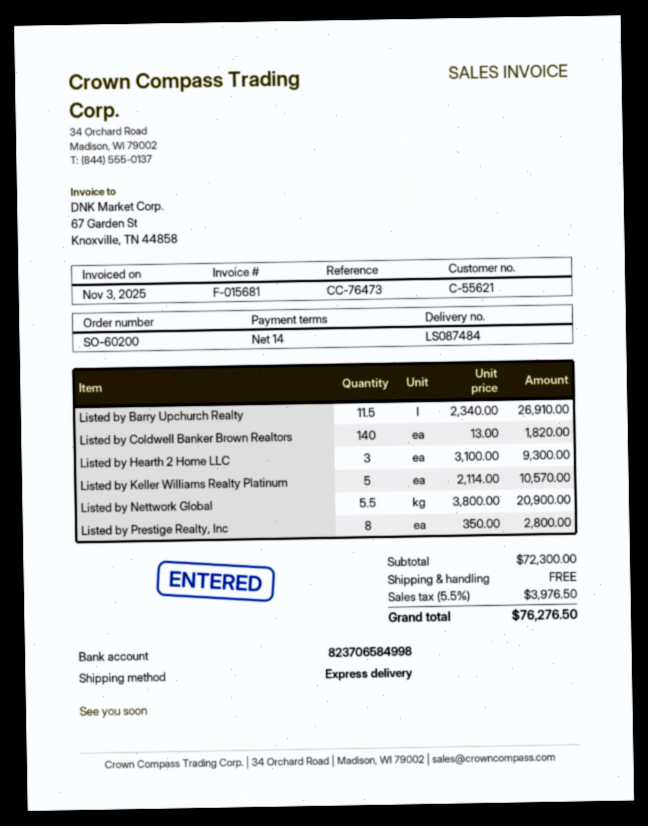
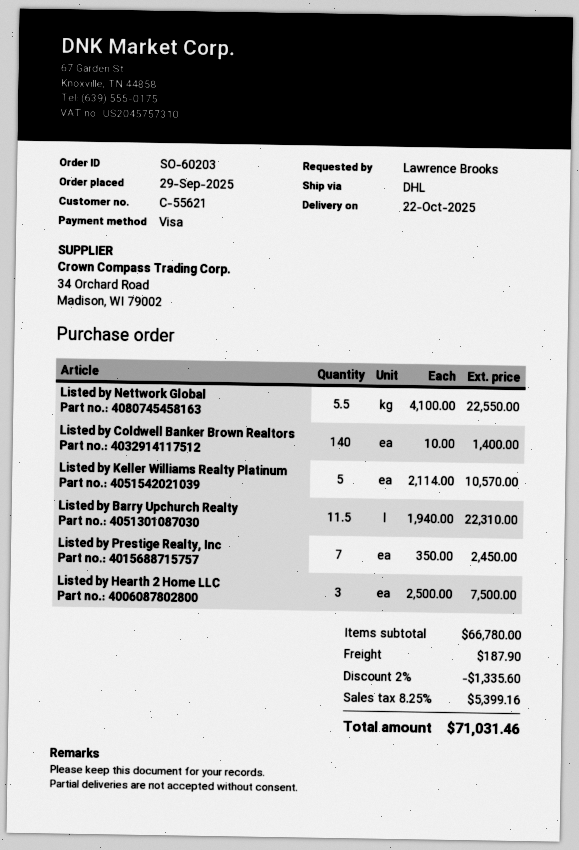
order number: SO-60200 -> SO-60203
shipping method: express -> DHL
Listed by Barry Upchurch Realty: 11.5 x 2340.00 = 26910.00 -> 11.5 x 1940.00 = 22310.00
Listed by Coldwell Banker Brown Realtors: 140 x 13.00 = 1820.00 -> 140 x 10.00 = 1400.00
Listed by Hearth 2 Home LLC: 3 x 3100.00 = 9300.00 -> 3 x 2500.00 = 7500.00
Listed by Nettwork Global: 5.5 x 3800.00 = 20900.00 -> 5.5 x 4100.00 = 22550.00
Listed by Prestige Realty, Inc: 8 x 350.00 = 2800.00 -> 7 x 350.00 = 2450.00
subtotal: 72300.00 -> 66780.00
discount: none -> 2% = 1335.60
shipping: 0.00 -> 187.90
tax: 5.5% = 3976.50 -> 8.25% = 5399.16
total: 76276.50 -> 71031.46

